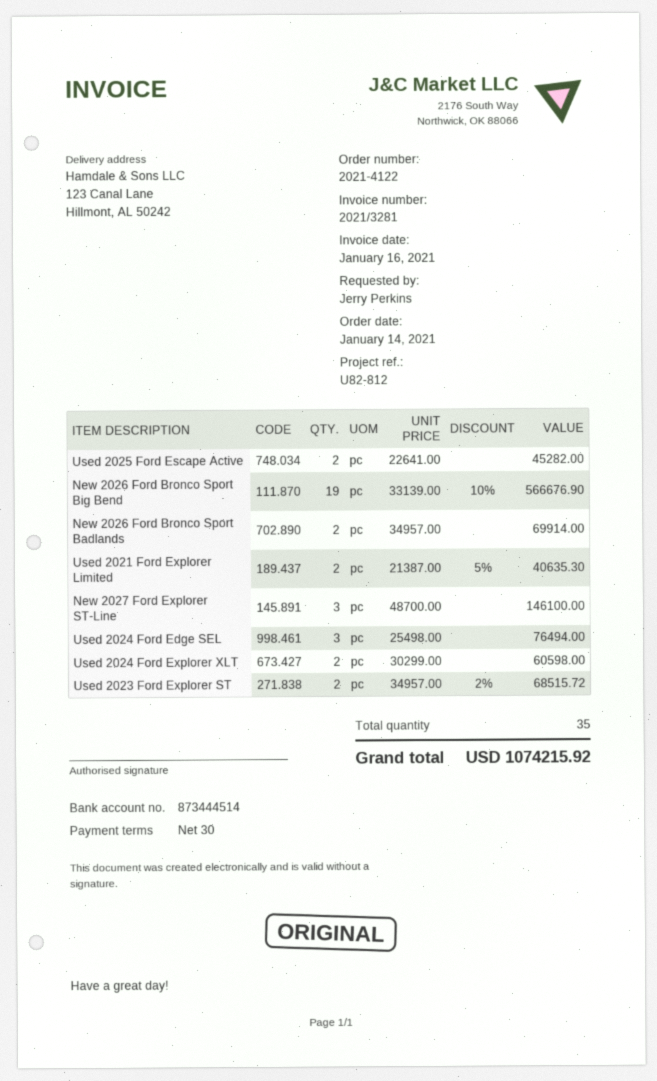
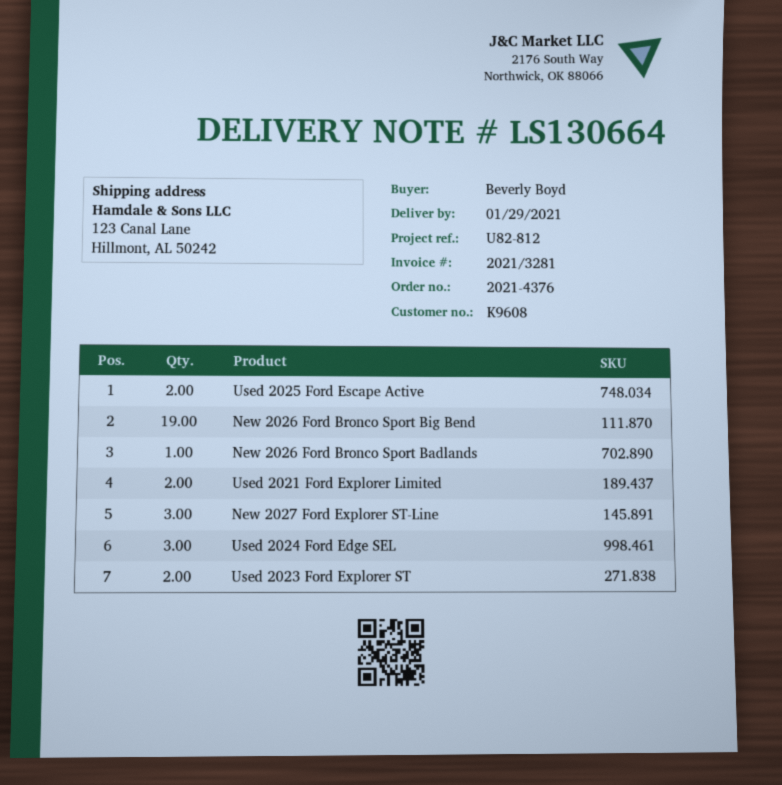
order number: 2021-4122 -> 2021-4376
ordered by: Jerry Perkins -> Beverly Boyd
New 2026 Ford Bronco Sport Badlands: 2 -> 1
Used 2024 Ford Explorer XLT: 2 -> none

